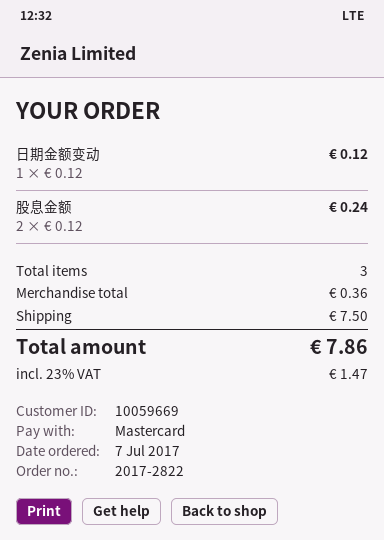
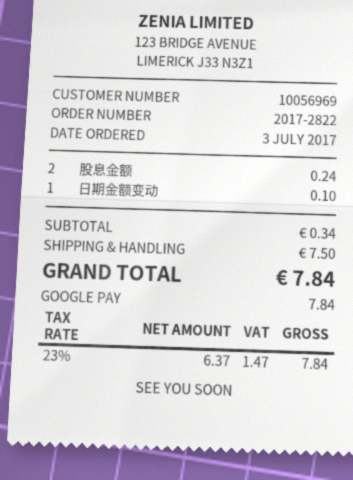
order date: 2017-07-07 -> 2017-07-03
customer number: 10059669 -> 10056969
payment method: Mastercard -> Google Pay
日期金额变动: 1 for 0.12 -> 1 for 0.10
subtotal: 0.36 -> 0.34
total: 7.86 -> 7.84

